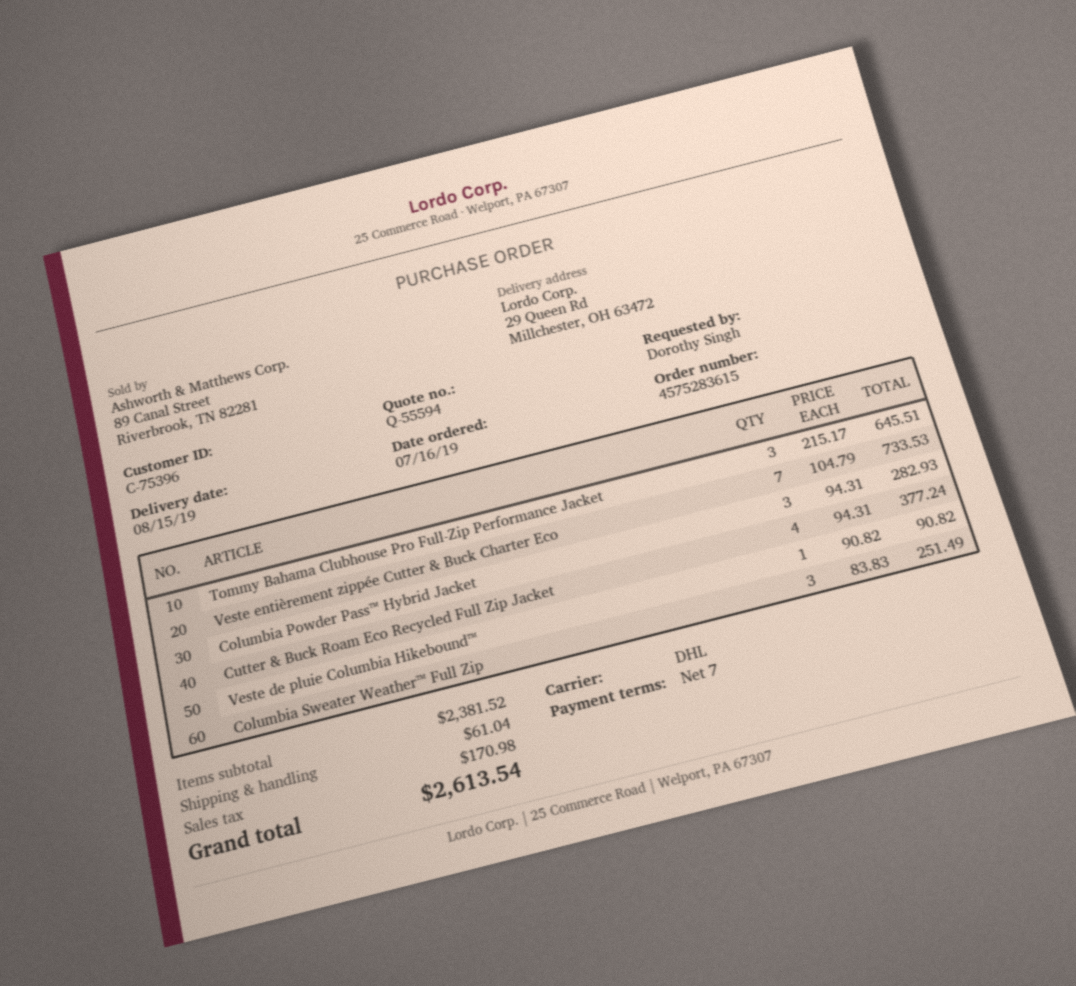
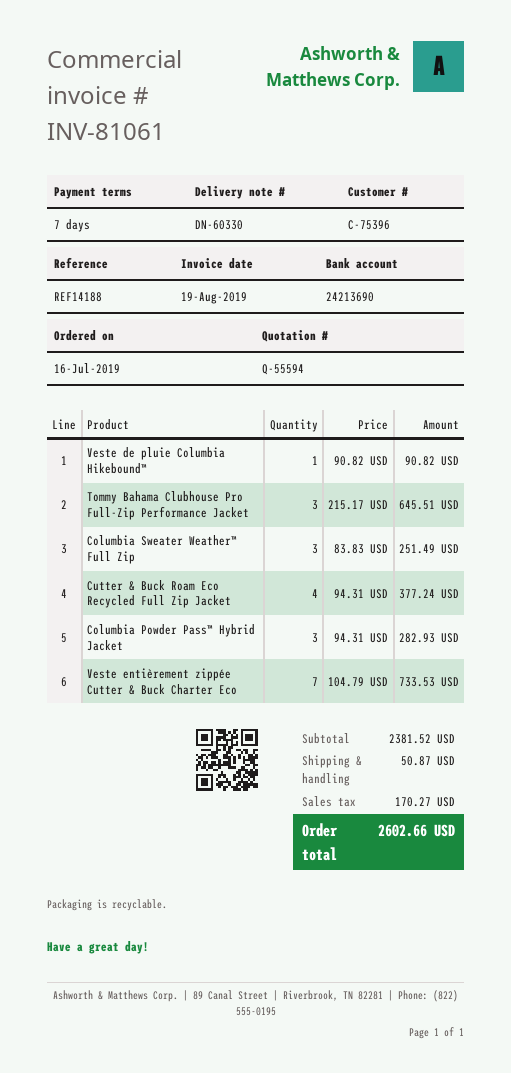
shipping: 61.04 -> 50.87
tax: 170.98 -> 170.27
total: 2613.54 -> 2602.66

